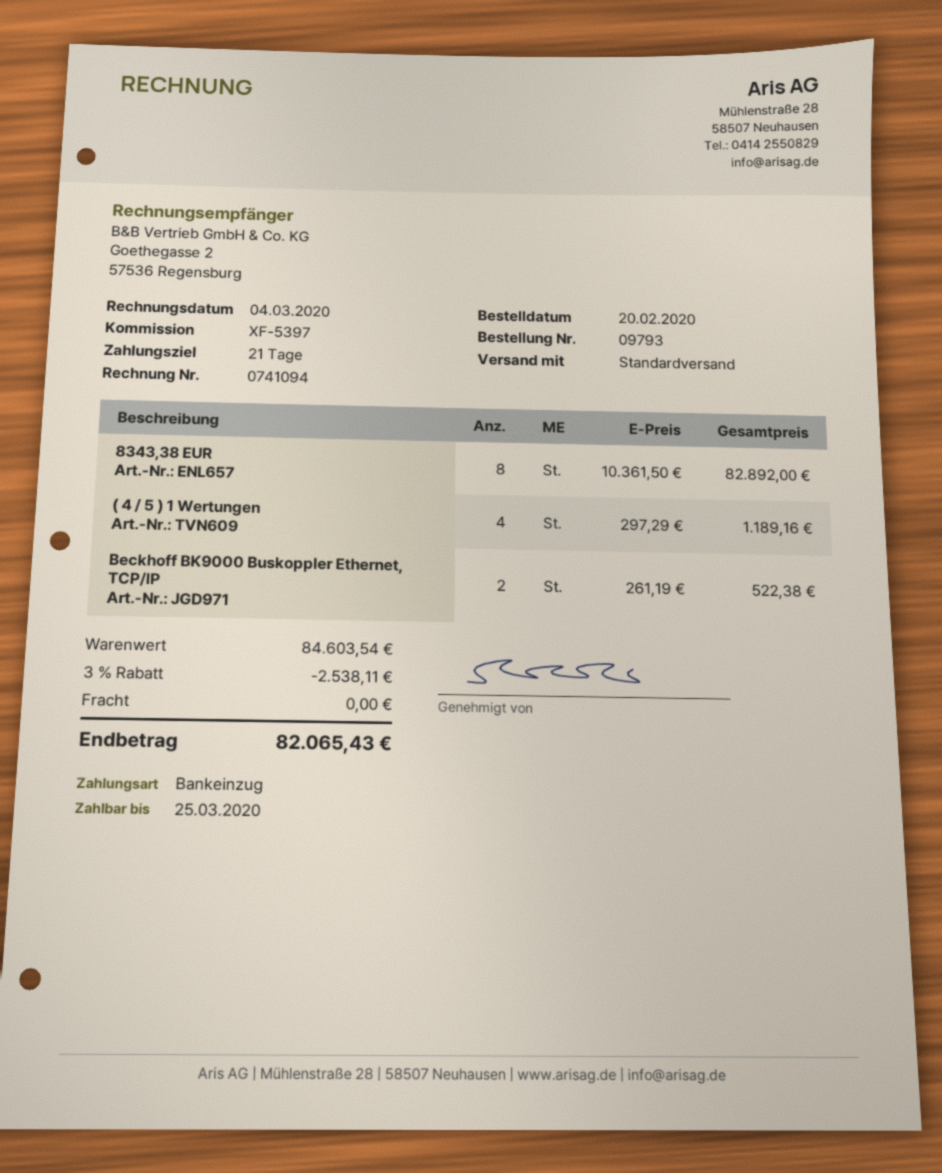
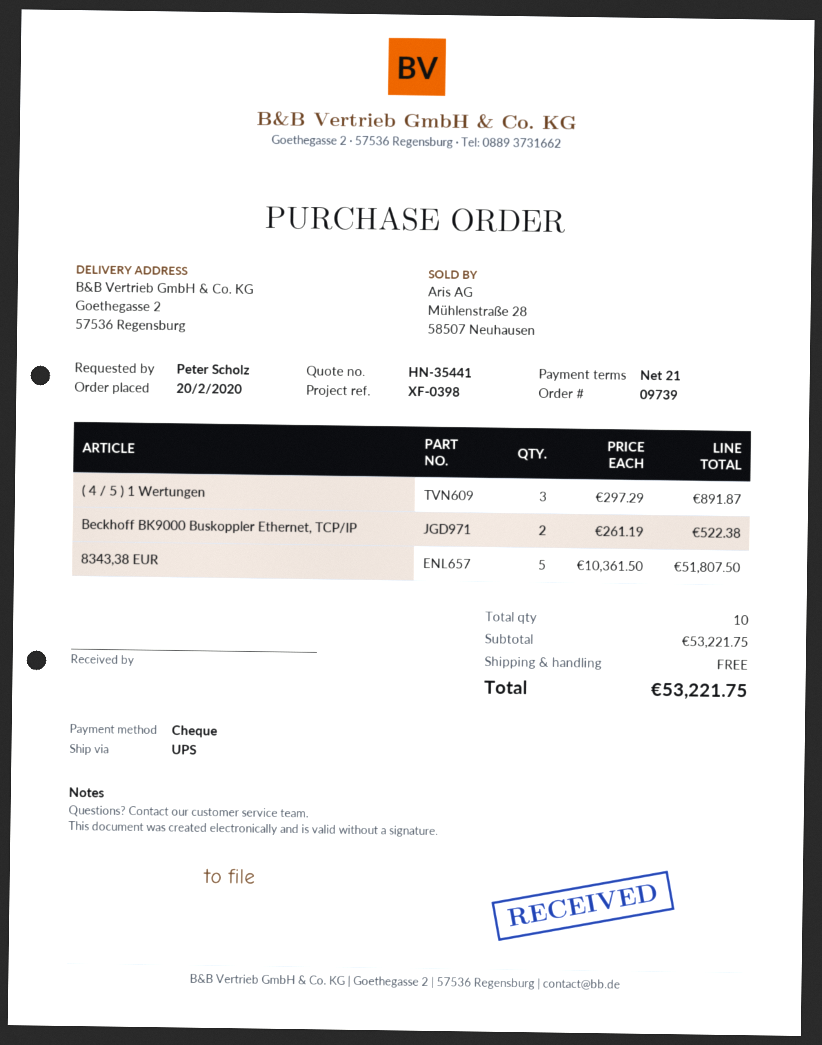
order number: 09793 -> 09739
reference: XF-5397 -> XF-0398
payment method: direct debit -> cheque
shipping method: standard -> UPS
8343,38 EUR: 8 x 10361.50 = 82892.00 -> 5 x 10361.50 = 51807.50
( 4 / 5 ) 1 Wertungen: 4 x 297.29 = 1189.16 -> 3 x 297.29 = 891.87
subtotal: 84603.54 -> 53221.75
discount: 3% = 2538.11 -> none
total: 82065.43 -> 53221.75

